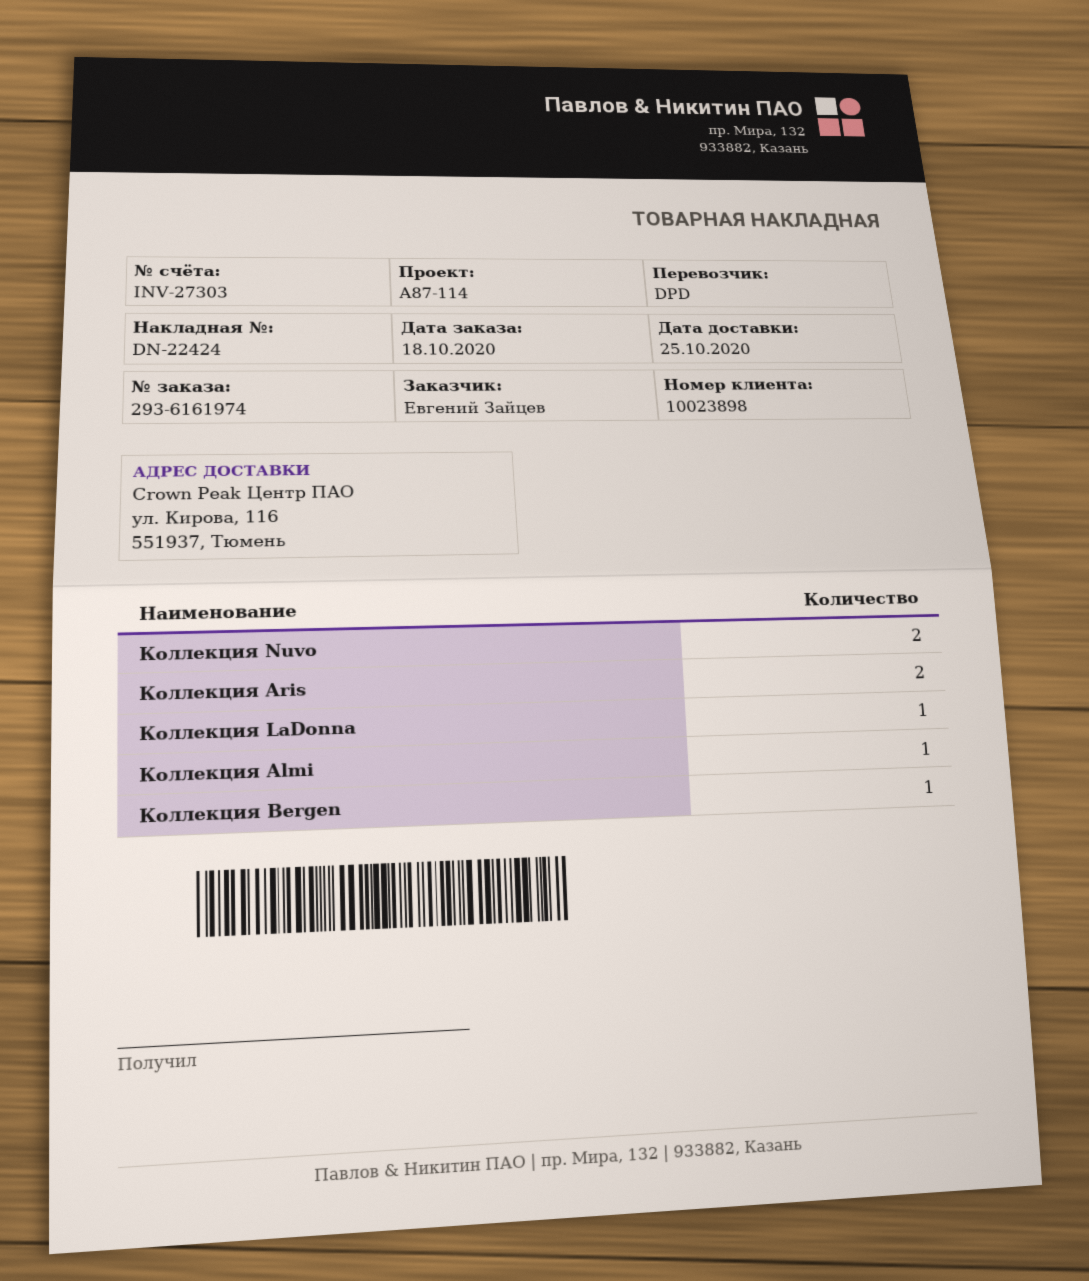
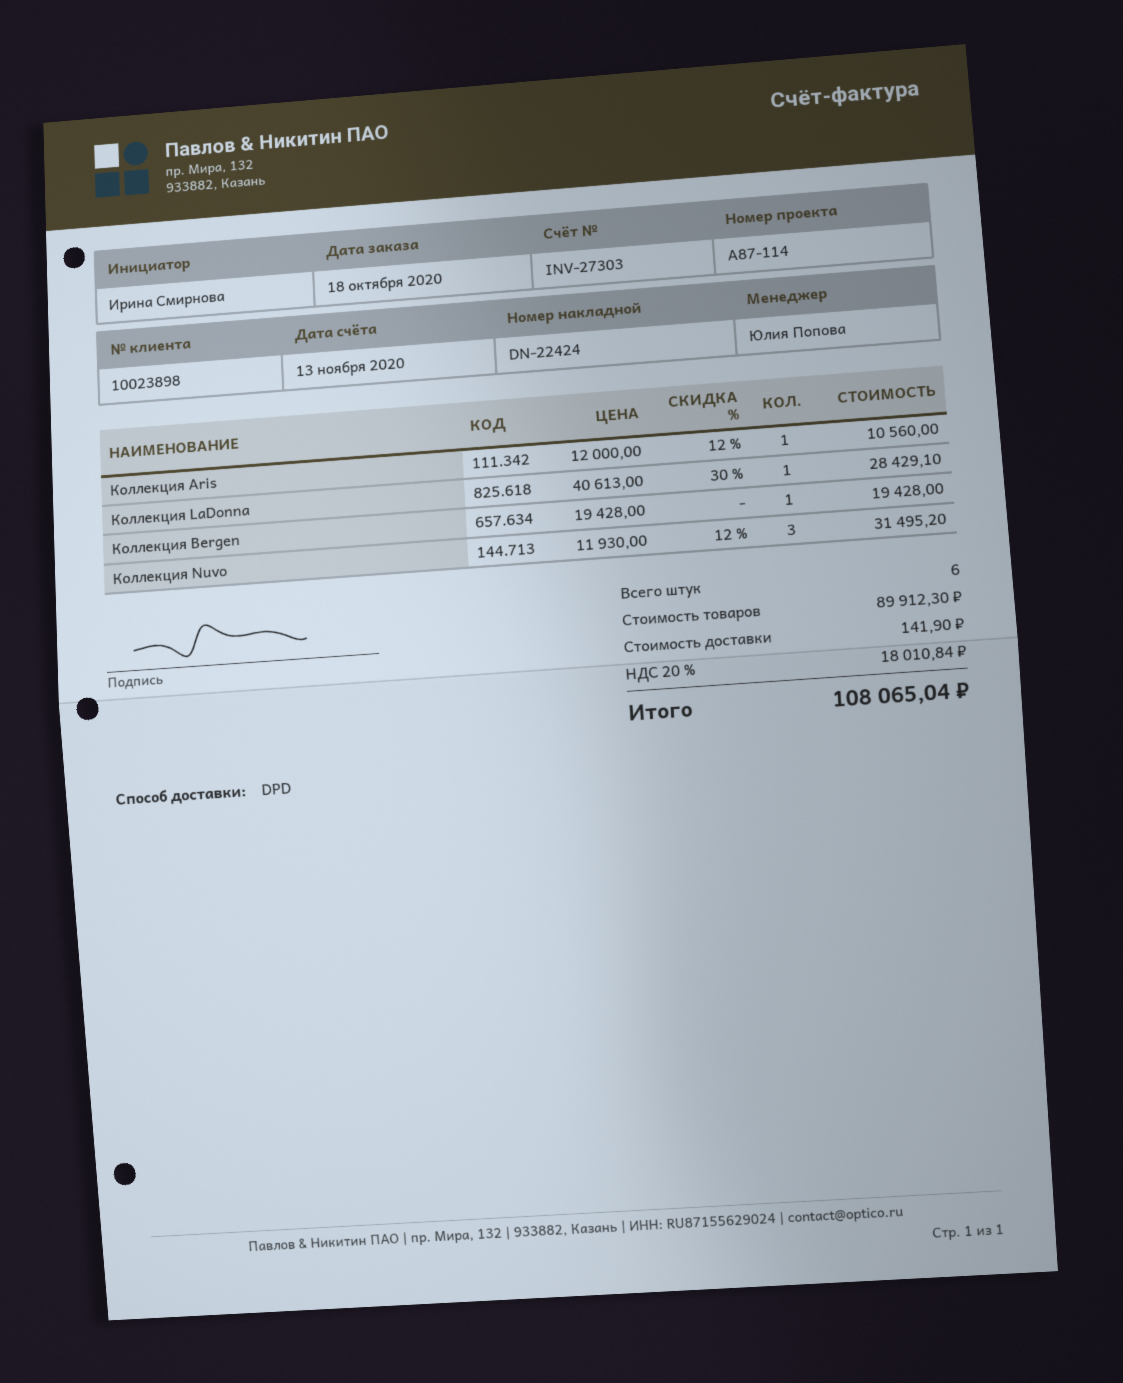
ordered by: Евгений Зайцев -> Ирина Смирнова
Коллекция Nuvo: 2 -> 3
Коллекция Aris: 2 -> 1
Коллекция Almi: 1 -> none

